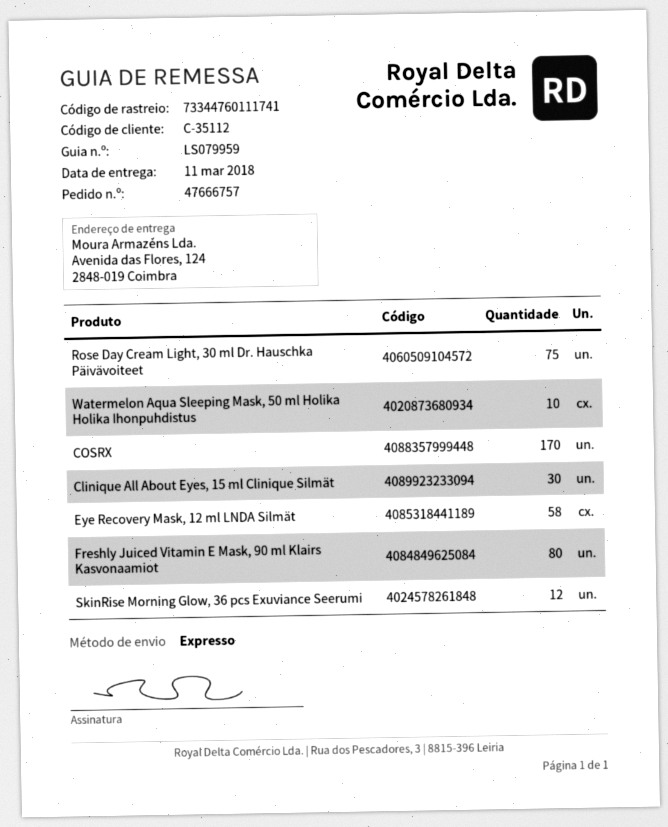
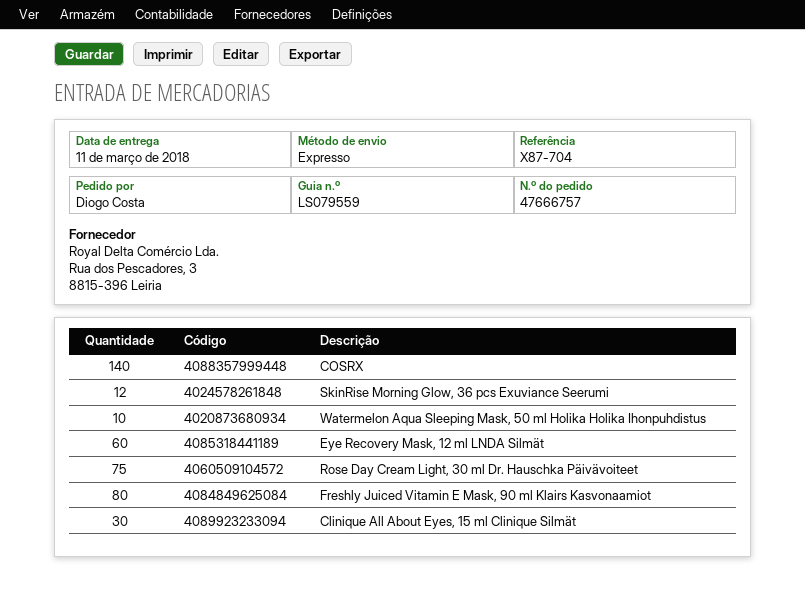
delivery note number: LS079959 -> LS079559
COSRX: 170 -> 140
Eye Recovery Mask, 12 ml LNDA Silmät: 58 -> 60

